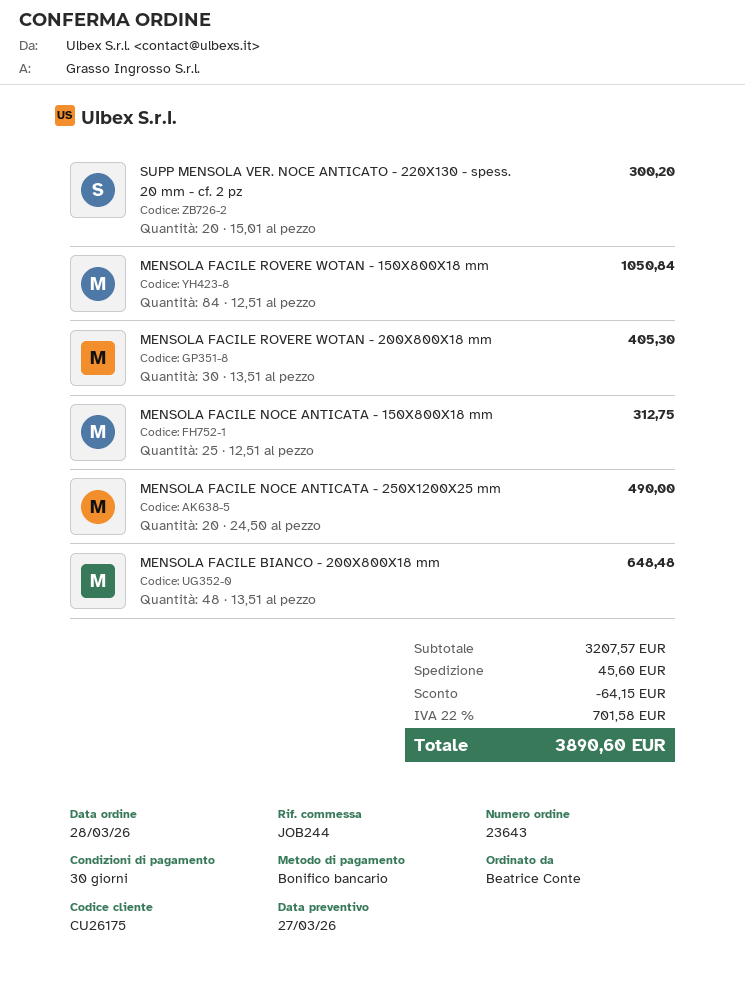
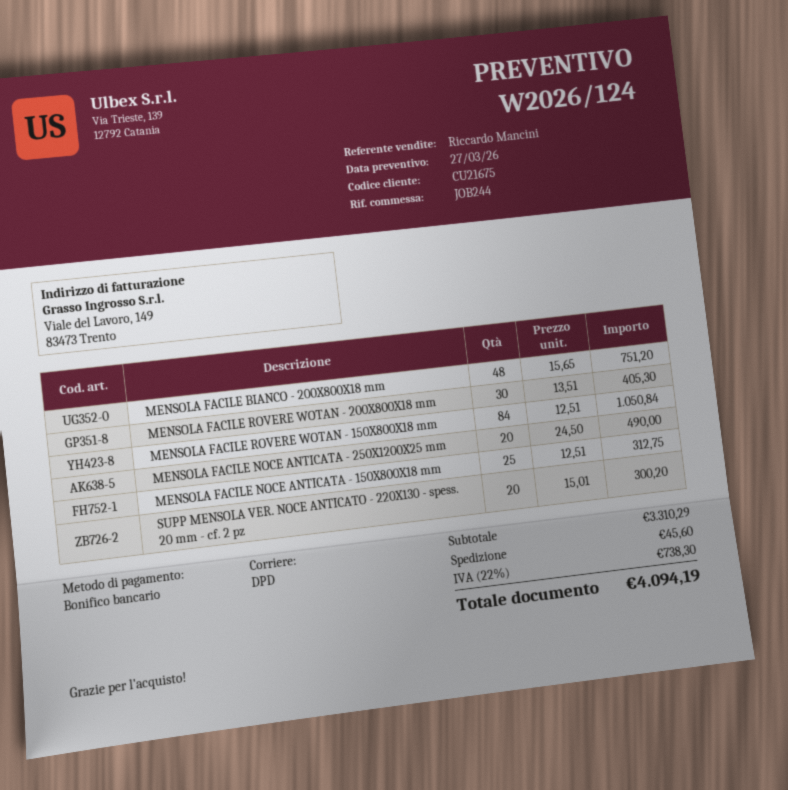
customer number: CU26175 -> CU21675
MENSOLA FACILE BIANCO - 200X800X18 mm: 48 x 13.51 = 648.48 -> 48 x 15.65 = 751.20
subtotal: 3207.57 -> 3310.29
discount: 64.15 -> none
tax: 22% = 701.58 -> 22% = 738.30
total: 3890.60 -> 4094.19

